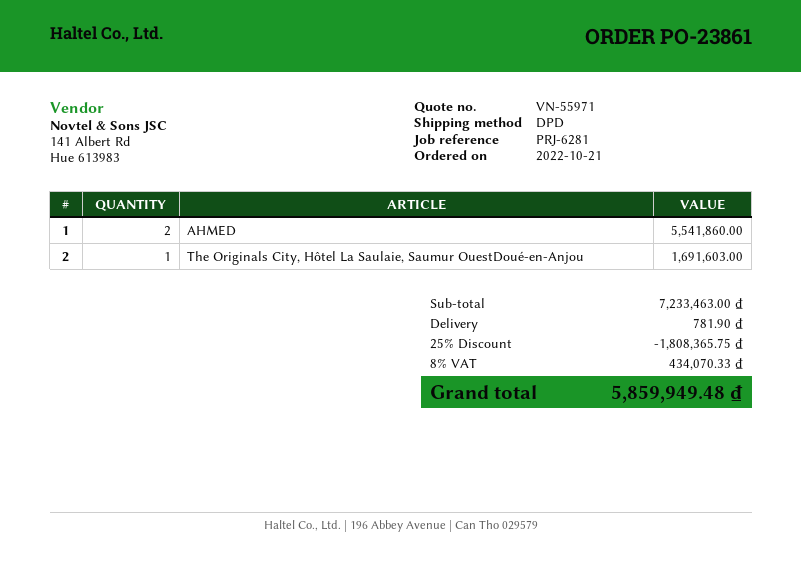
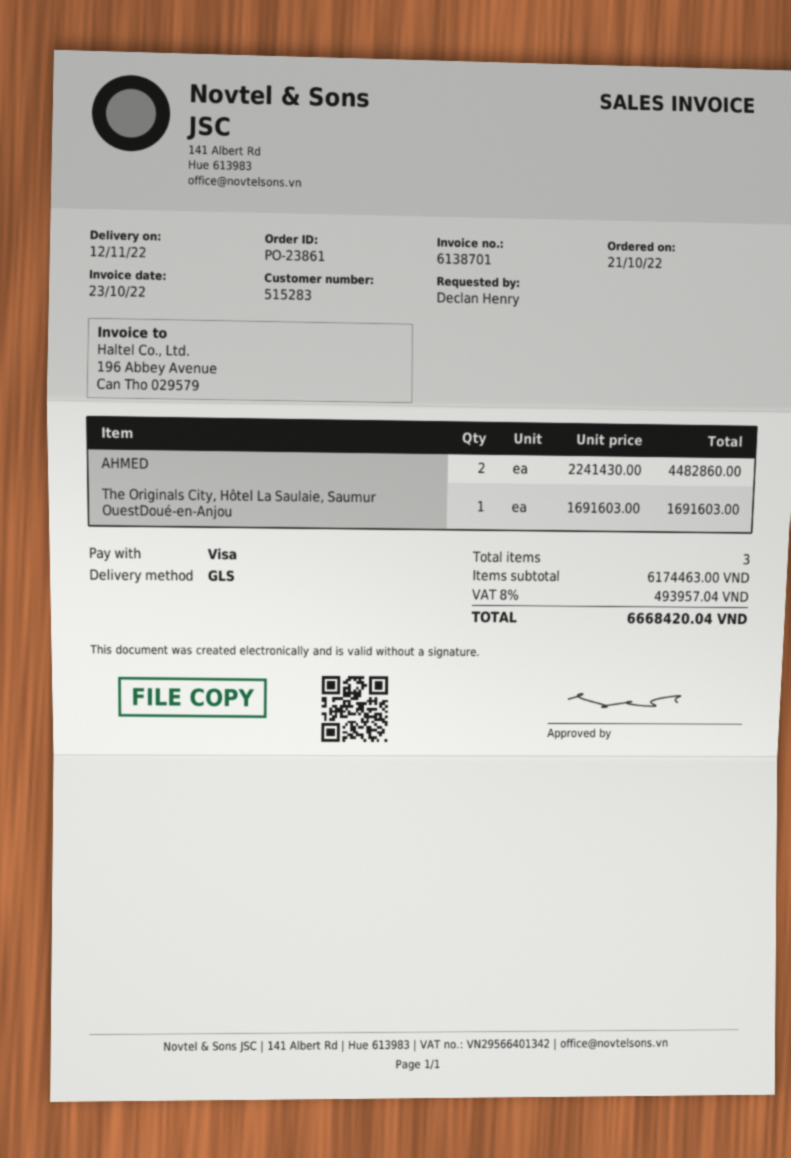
shipping method: DPD -> GLS
AHMED: 2 for 5541860.00 -> 2 for 4482860.00
subtotal: 7233463.00 -> 6174463.00
discount: 25% = 1808365.75 -> none
shipping: 781.90 -> none
tax: 8% = 434070.33 -> 8% = 493957.04
total: 5859949.48 -> 6668420.04

